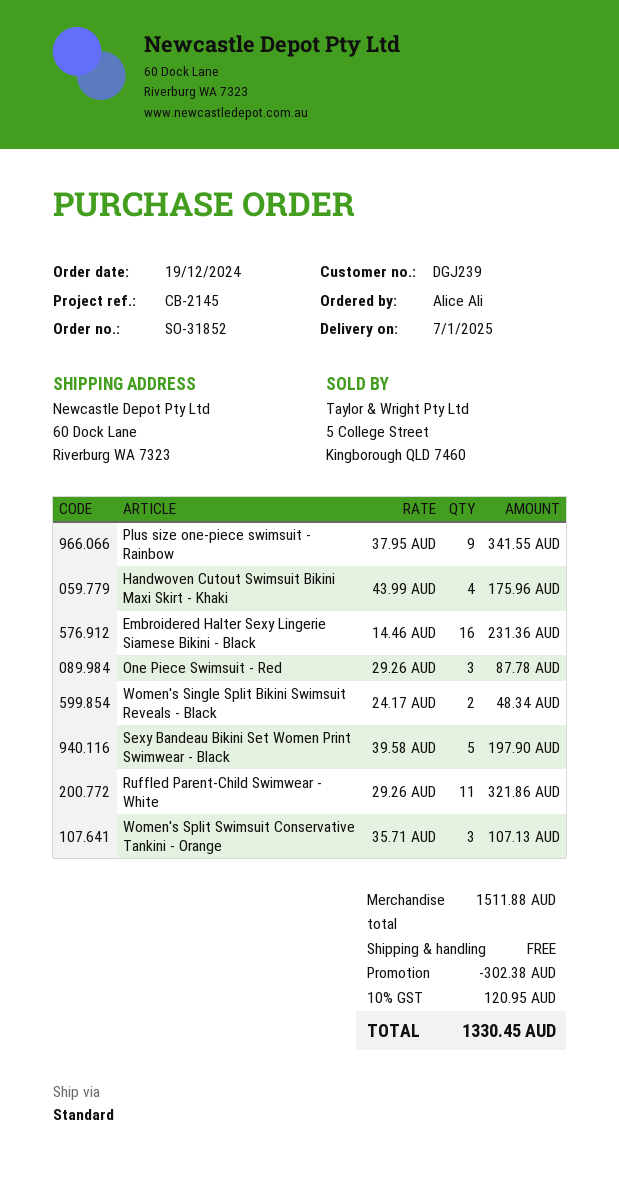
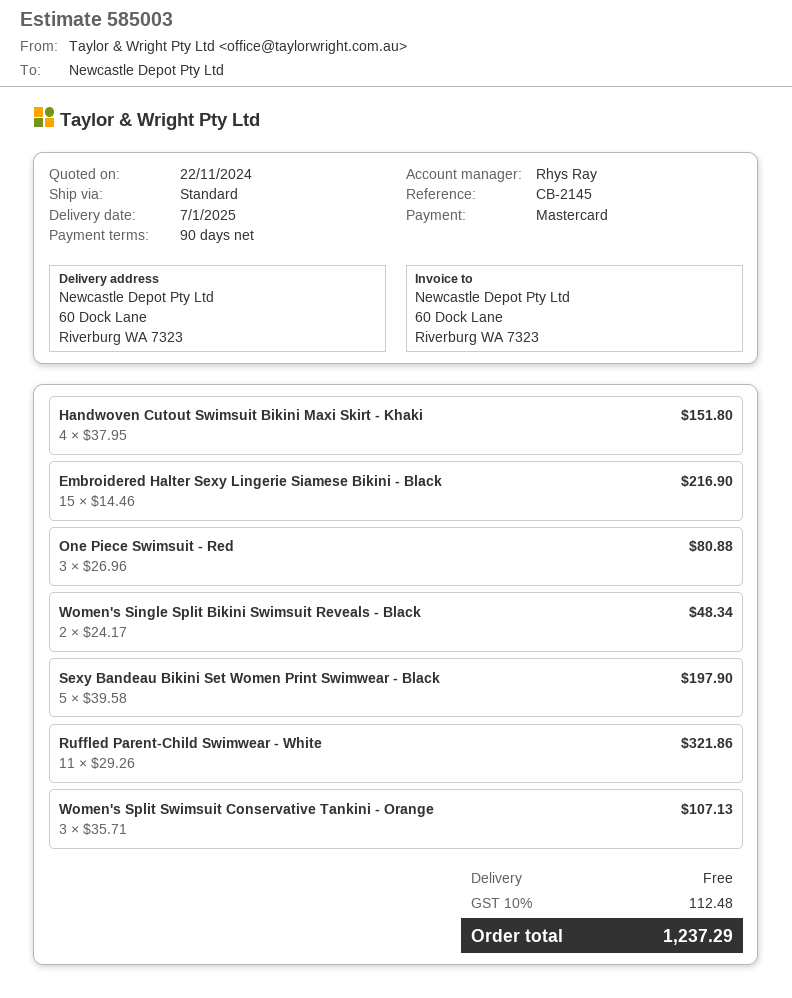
Plus size one-piece swimsuit - Rainbow: 9 x 37.95 = 341.55 -> none
Handwoven Cutout Swimsuit Bikini Maxi Skirt - Khaki: 4 x 43.99 = 175.96 -> 4 x 37.95 = 151.80
Embroidered Halter Sexy Lingerie Siamese Bikini - Black: 16 x 14.46 = 231.36 -> 15 x 14.46 = 216.90
One Piece Swimsuit - Red: 3 x 29.26 = 87.78 -> 3 x 26.96 = 80.88
discount: 302.38 -> none
tax: 10% = 120.95 -> 10% = 112.48
total: 1330.45 -> 1237.29

